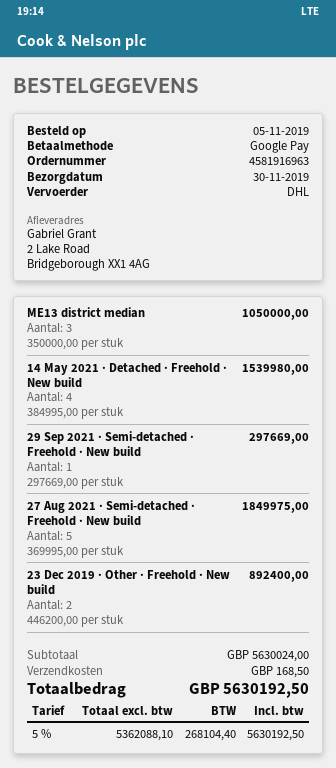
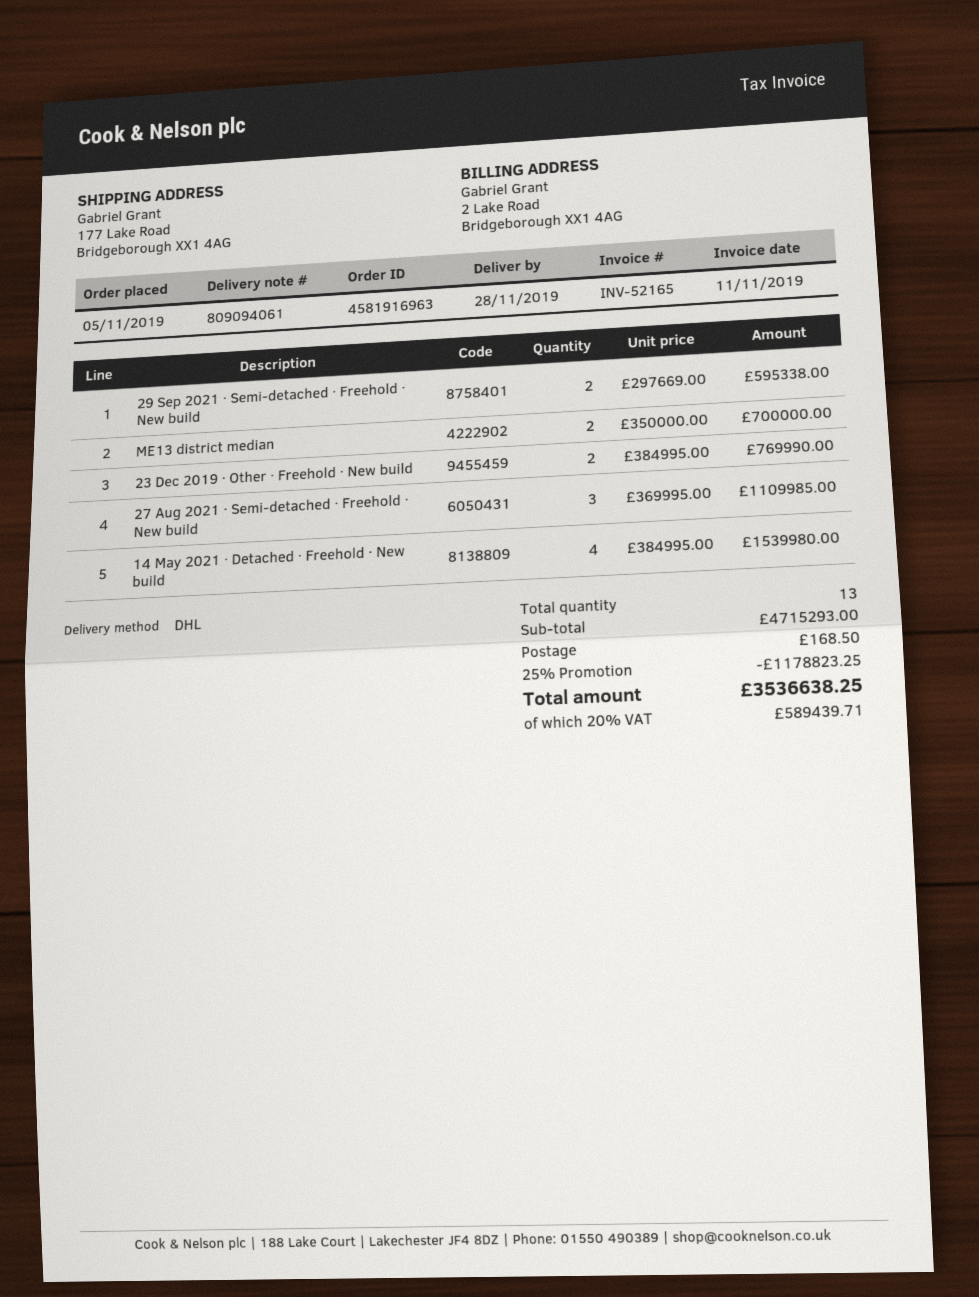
delivery date: 2019-11-30 -> 2019-11-28
ship to: 2 Lake Road, Bridgeborough XX1 4AG -> 177 Lake Road, Bridgeborough XX1 4AG
ME13 district median: 3 x 350000.00 = 1050000.00 -> 2 x 350000.00 = 700000.00
29 Sep 2021 · Semi-detached · Freehold · New build: 1 x 297669.00 = 297669.00 -> 2 x 297669.00 = 595338.00
27 Aug 2021 · Semi-detached · Freehold · New build: 5 x 369995.00 = 1849975.00 -> 3 x 369995.00 = 1109985.00
23 Dec 2019 · Other · Freehold · New build: 2 x 446200.00 = 892400.00 -> 2 x 384995.00 = 769990.00
subtotal: 5630024.00 -> 4715293.00
discount: none -> 25% = 1178823.25
tax: 5% = 268104.40 -> 20% = 589439.71
total: 5630192.50 -> 3536638.25

